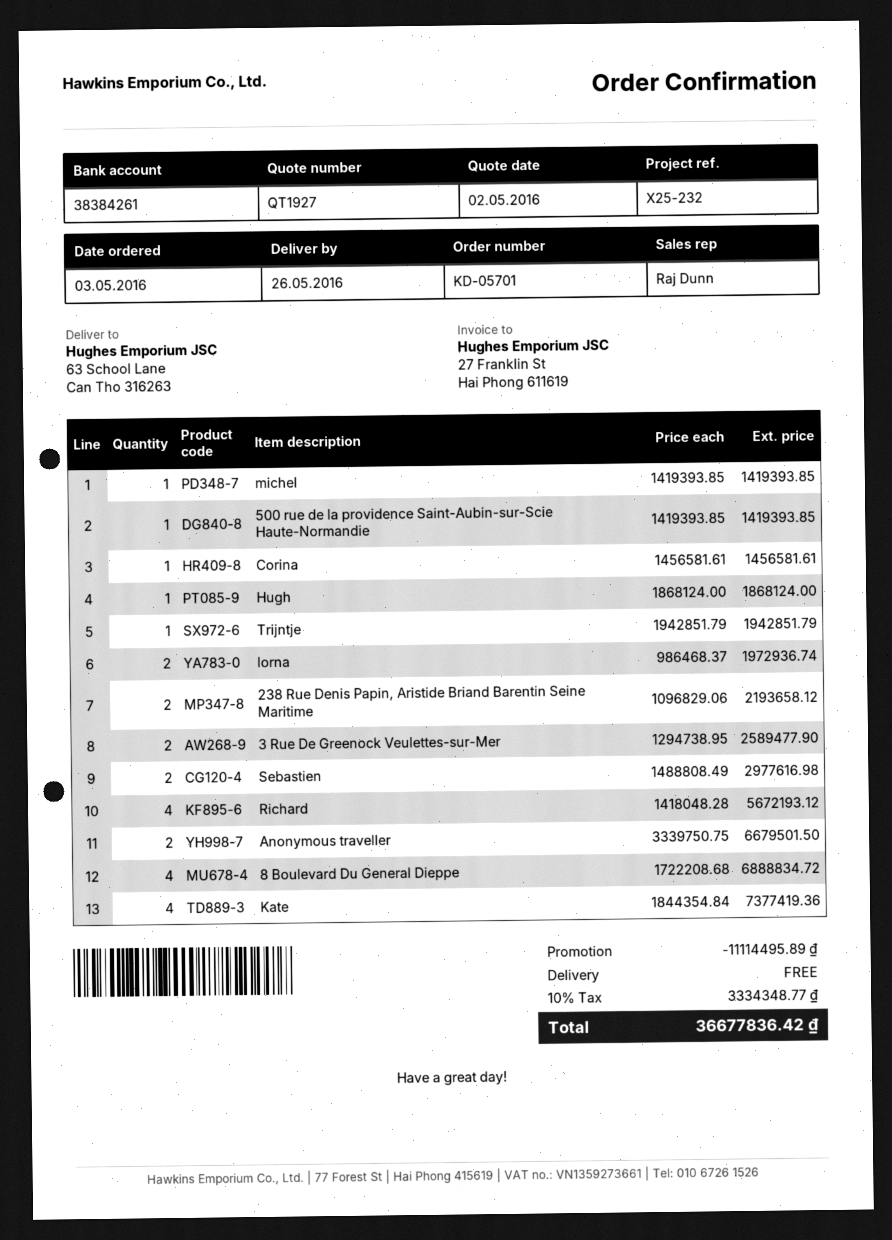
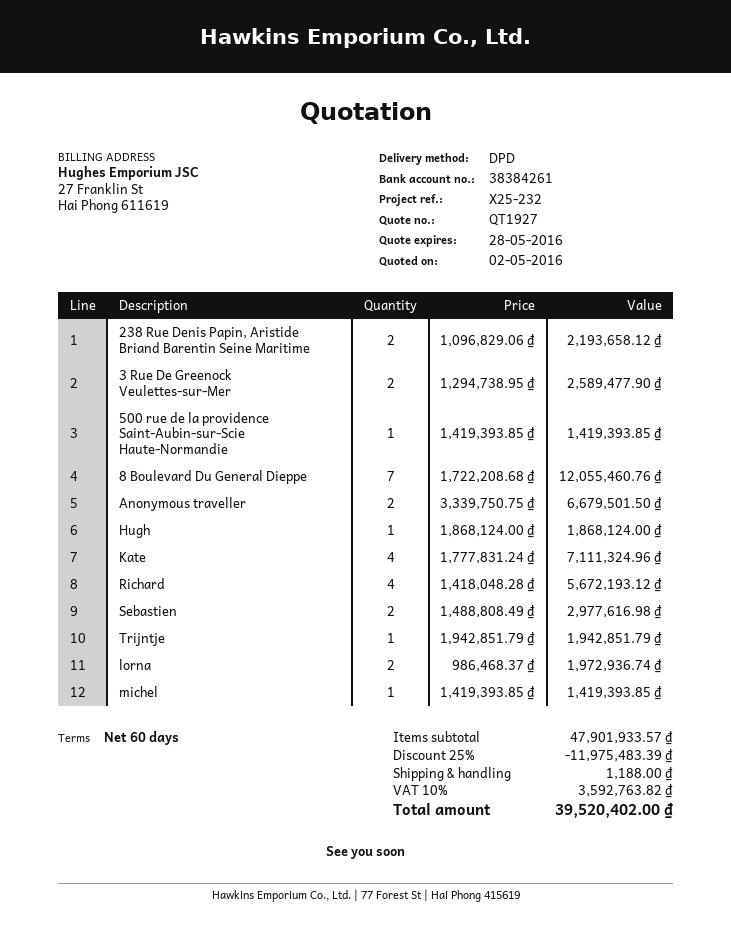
Corina: 1 x 1456581.61 = 1456581.61 -> none
8 Boulevard Du General Dieppe: 4 x 1722208.68 = 6888834.72 -> 7 x 1722208.68 = 12055460.76
Kate: 4 x 1844354.84 = 7377419.36 -> 4 x 1777831.24 = 7111324.96
discount: 11114495.89 -> 11975483.39
shipping: 0.00 -> 1188.00
tax: 10% = 3334348.77 -> 10% = 3592763.82
total: 36677836.42 -> 39520402.00

